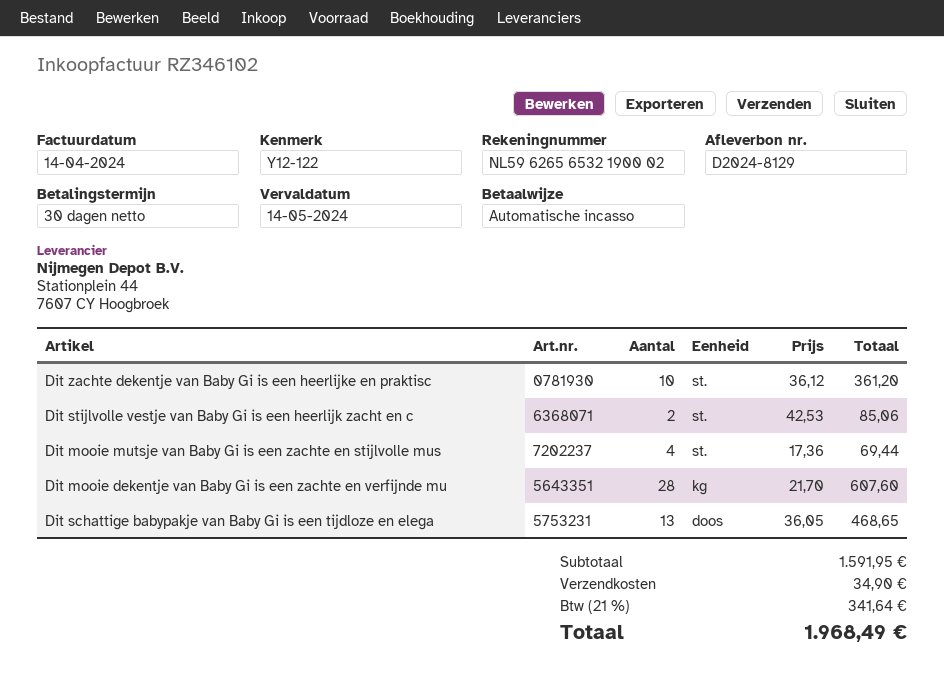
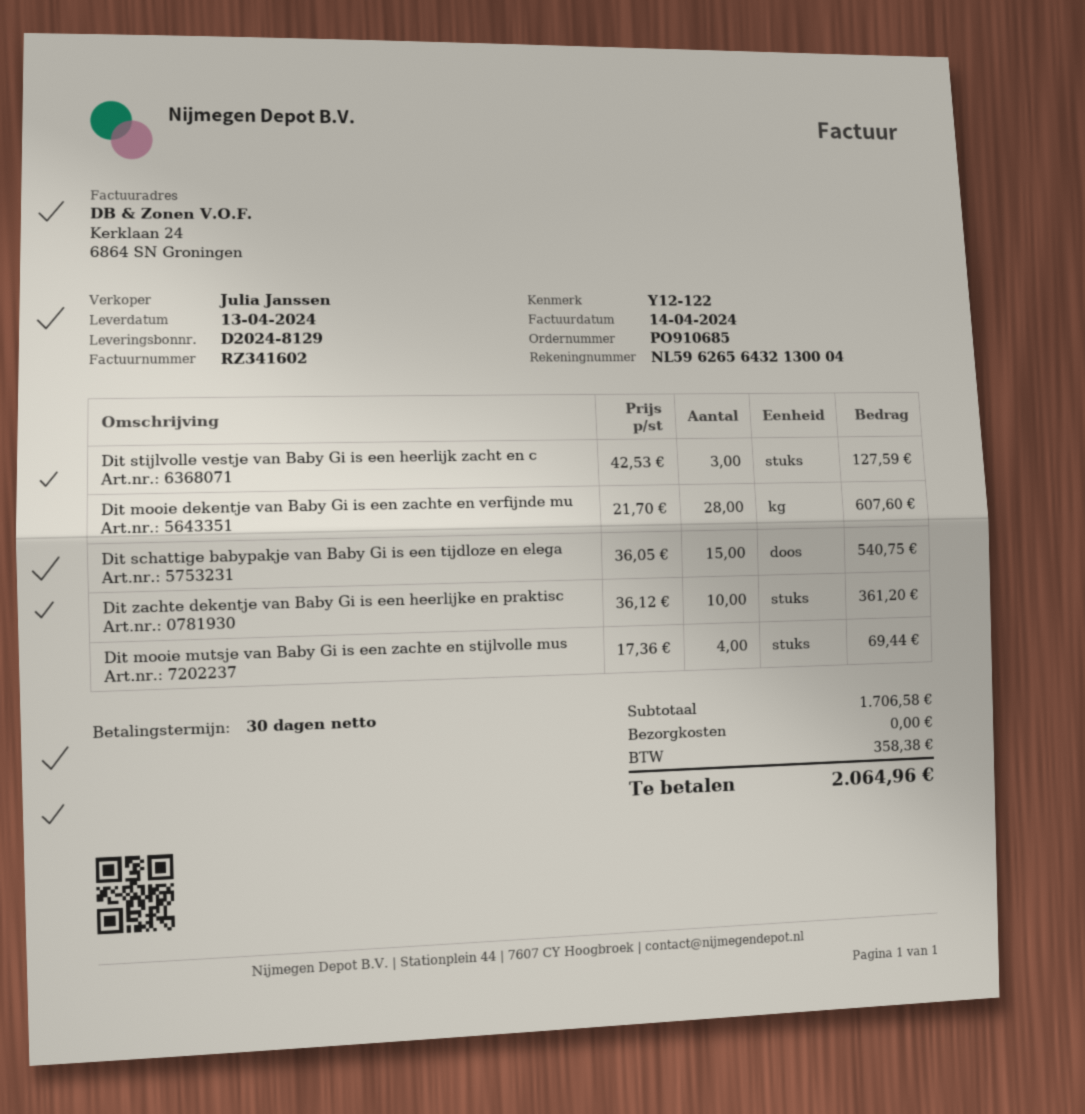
invoice number: RZ346102 -> RZ341602
bank account: NL5962656532190002 -> NL5962656432130004
Dit stijlvolle vestje van Baby Gi is een heerlijk zacht en c: 2 x 42.53 = 85.06 -> 3 x 42.53 = 127.59
Dit schattige babypakje van Baby Gi is een tijdloze en elega: 13 x 36.05 = 468.65 -> 15 x 36.05 = 540.75
subtotal: 1591.95 -> 1706.58
shipping: 34.90 -> 0.00
tax: 341.64 -> 358.38
total: 1968.49 -> 2064.96

